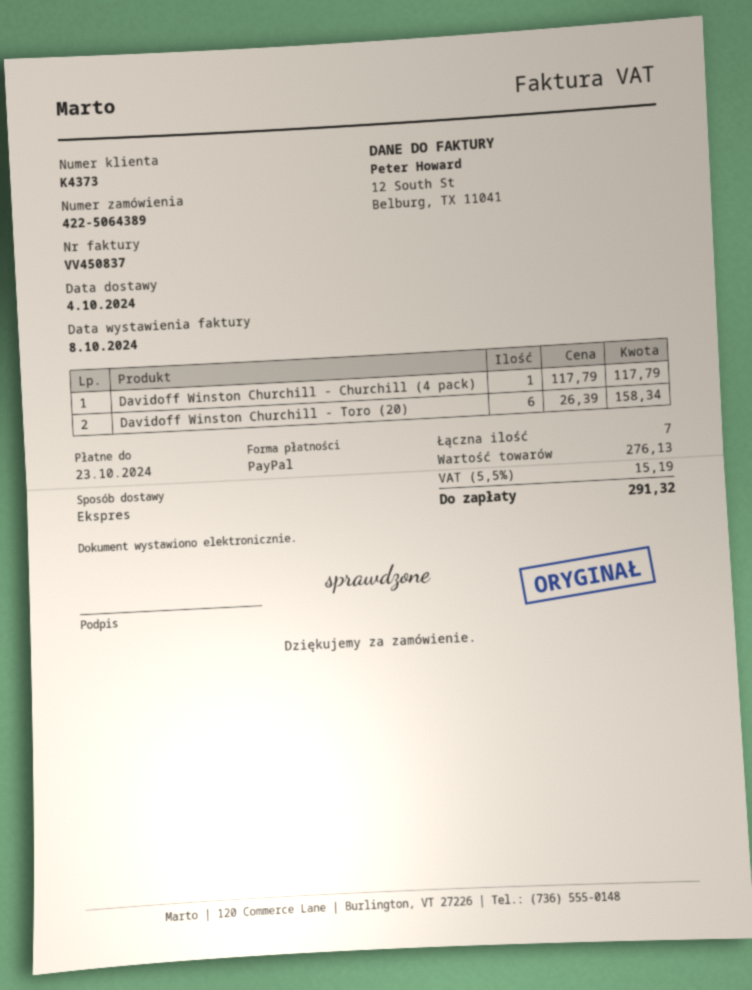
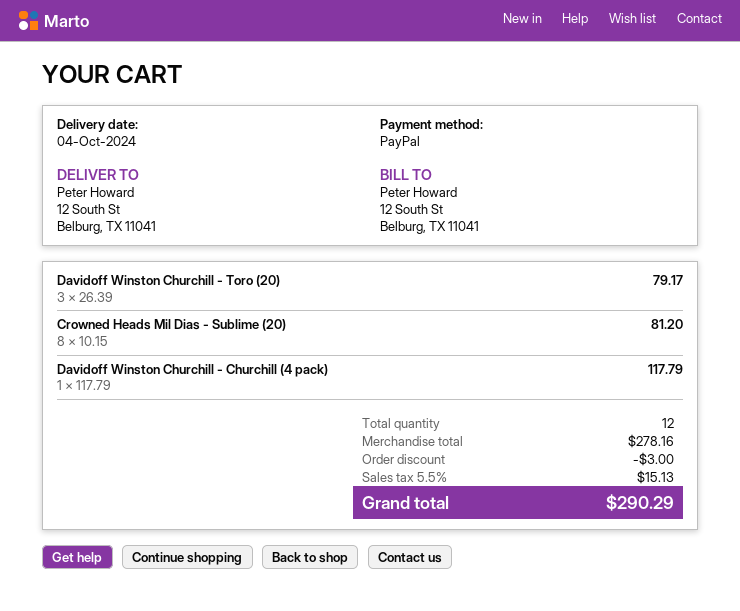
Davidoff Winston Churchill - Toro (20): 6 x 26.39 = 158.34 -> 3 x 26.39 = 79.17
Crowned Heads Mil Dias - Sublime (20): none -> 8 x 10.15 = 81.20
total quantity: 7 -> 12
subtotal: 276.13 -> 278.16
discount: none -> 3.00
tax: 5.5% = 15.19 -> 5.5% = 15.13
total: 291.32 -> 290.29

